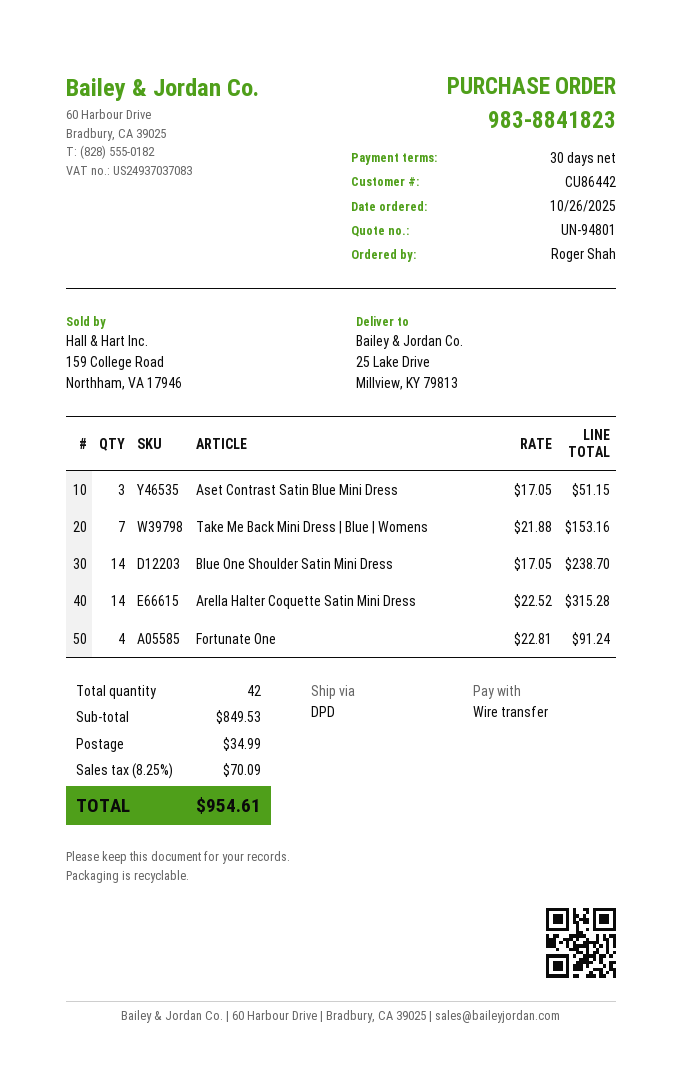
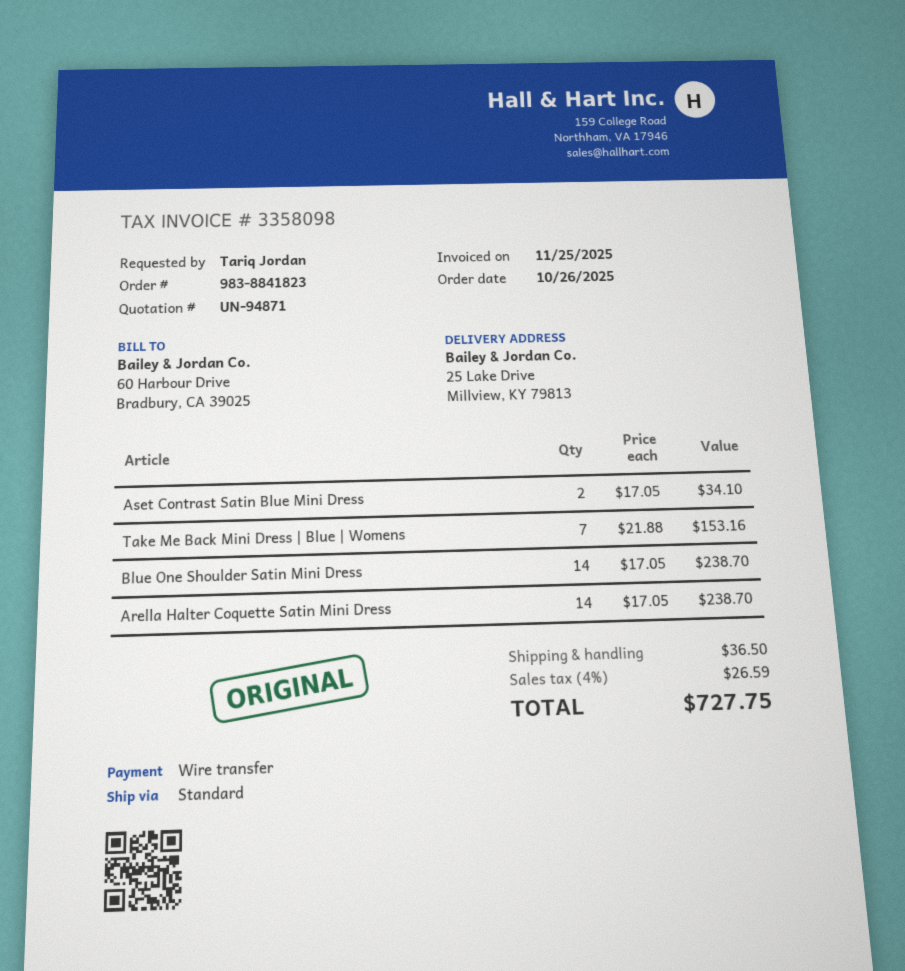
quote number: UN-94801 -> UN-94871
ordered by: Roger Shah -> Tariq Jordan
shipping method: DPD -> standard
Aset Contrast Satin Blue Mini Dress: 3 x 17.05 = 51.15 -> 2 x 17.05 = 34.10
Arella Halter Coquette Satin Mini Dress: 14 x 22.52 = 315.28 -> 14 x 17.05 = 238.70
Fortunate One: 4 x 22.81 = 91.24 -> none
shipping: 34.99 -> 36.50
tax: 8.25% = 70.09 -> 4% = 26.59
total: 954.61 -> 727.75

